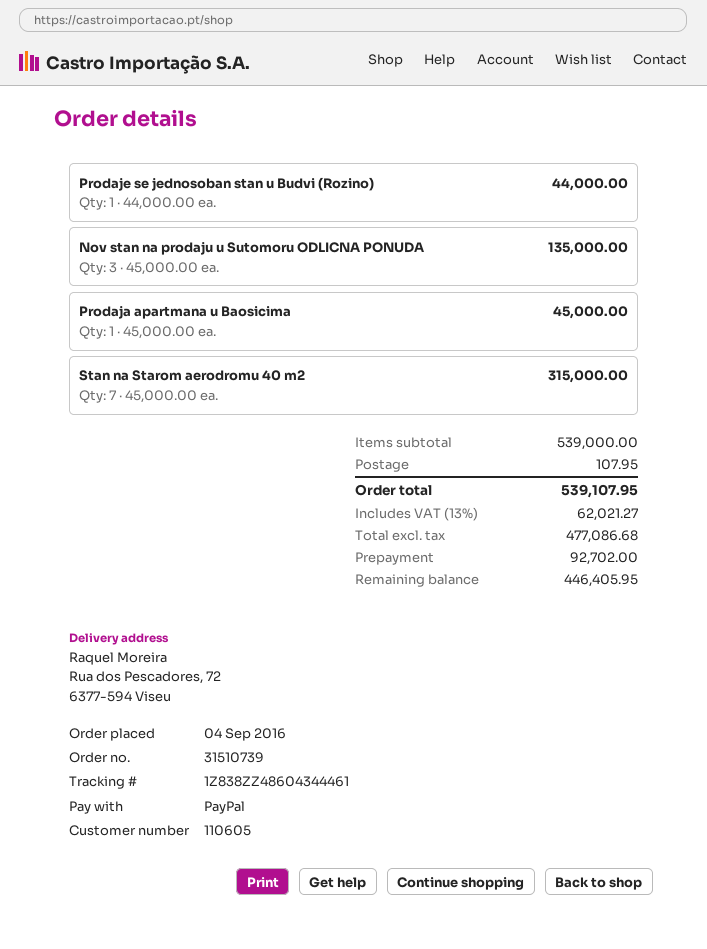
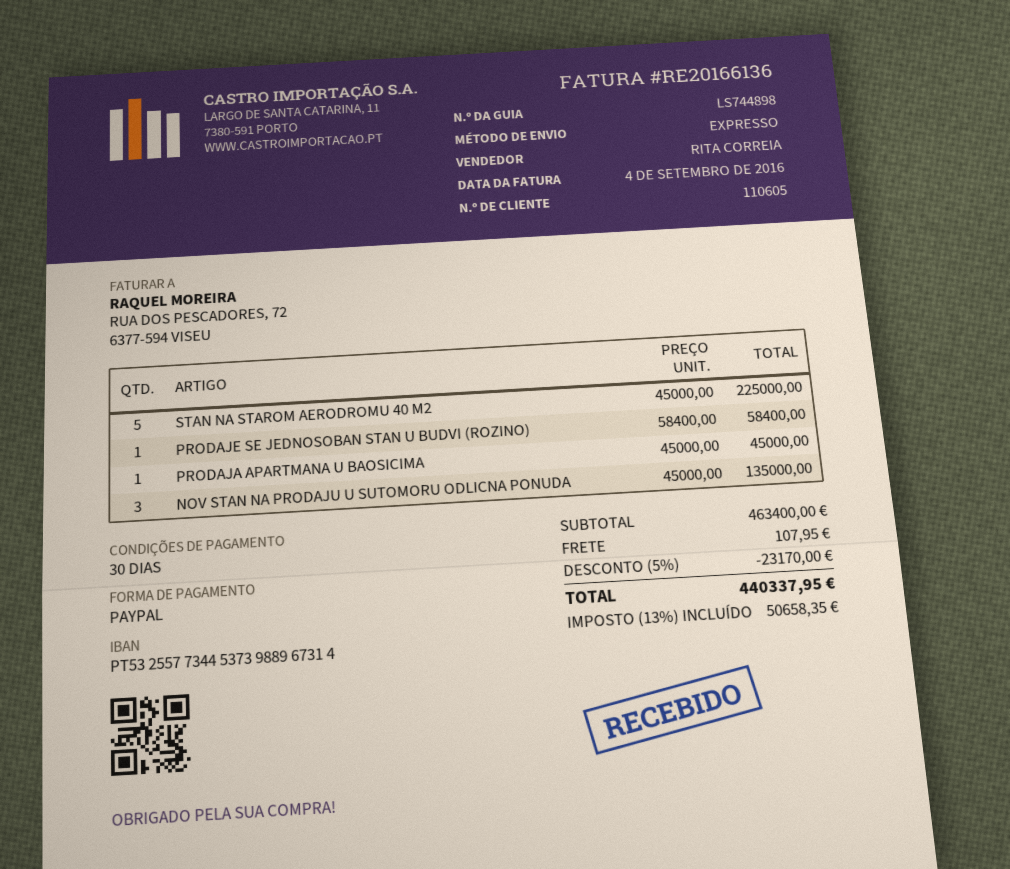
Prodaje se jednosoban stan u Budvi (Rozino): 1 x 44000.00 = 44000.00 -> 1 x 58400.00 = 58400.00
Stan na Starom aerodromu 40 m2: 7 x 45000.00 = 315000.00 -> 5 x 45000.00 = 225000.00
subtotal: 539000.00 -> 463400.00
discount: none -> 5% = 23170.00
tax: 13% = 62021.27 -> 13% = 50658.35
total: 539107.95 -> 440337.95

